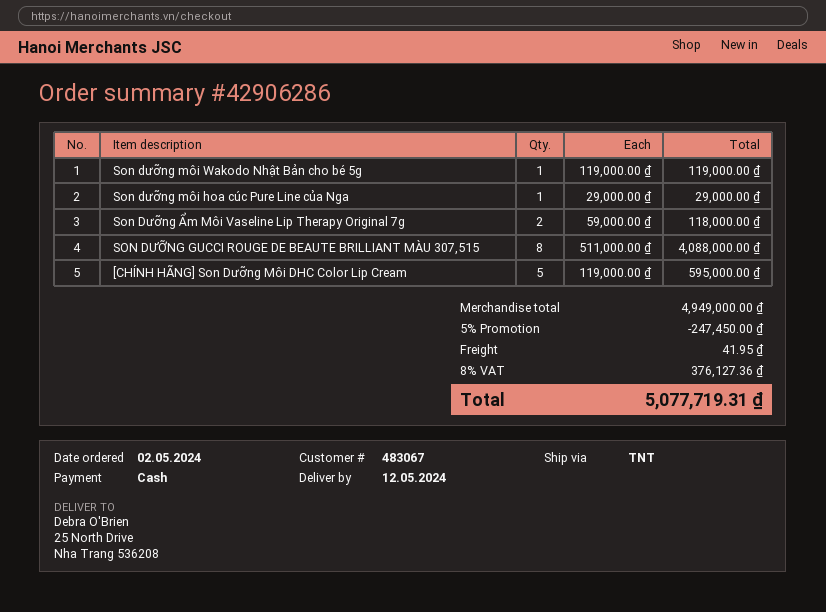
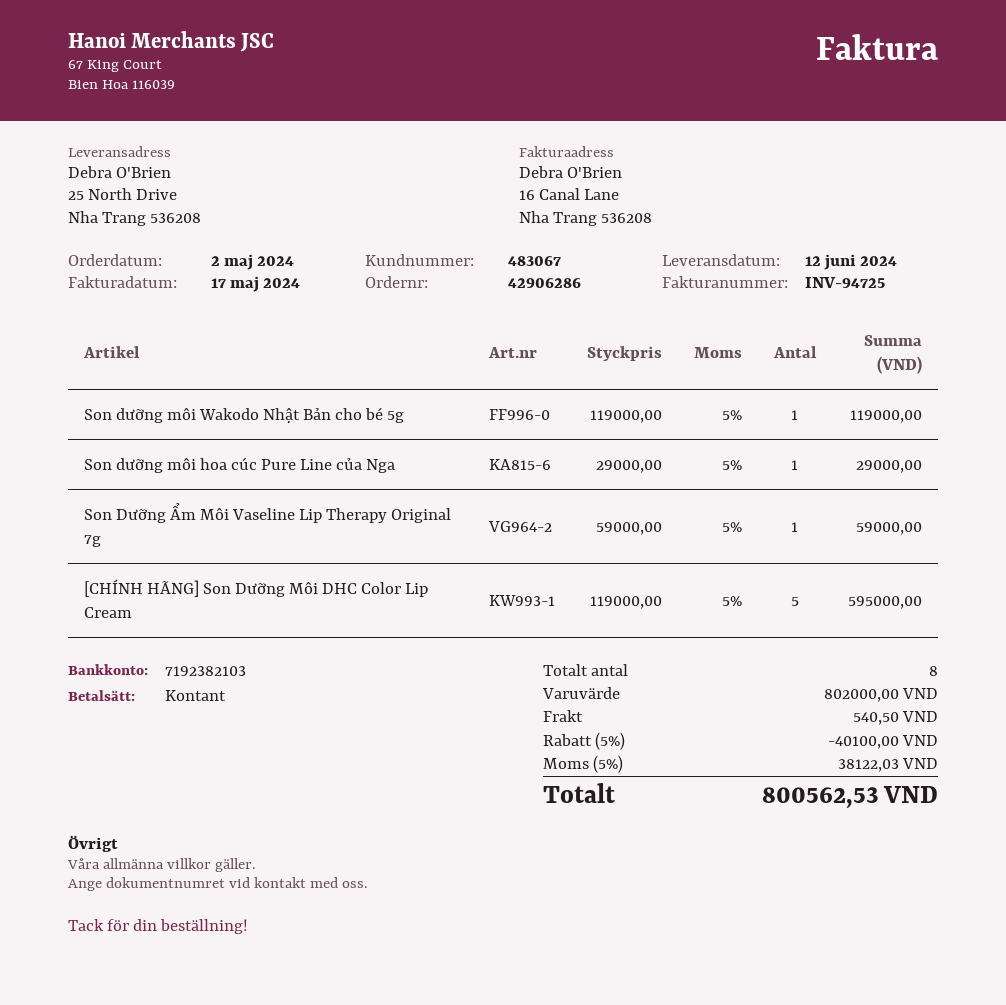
delivery date: 2024-05-12 -> 2024-06-12
Son Dưỡng Ẩm Môi Vaseline Lip Therapy Original 7g: 2 x 59000.00 = 118000.00 -> 1 x 59000.00 = 59000.00
SON DƯỠNG GUCCI ROUGE DE BEAUTE BRILLIANT MÀU 307,515: 8 x 511000.00 = 4088000.00 -> none
subtotal: 4949000.00 -> 802000.00
discount: 5% = 247450.00 -> 5% = 40100.00
shipping: 41.95 -> 540.50
tax: 8% = 376127.36 -> 5% = 38122.03
total: 5077719.31 -> 800562.53

